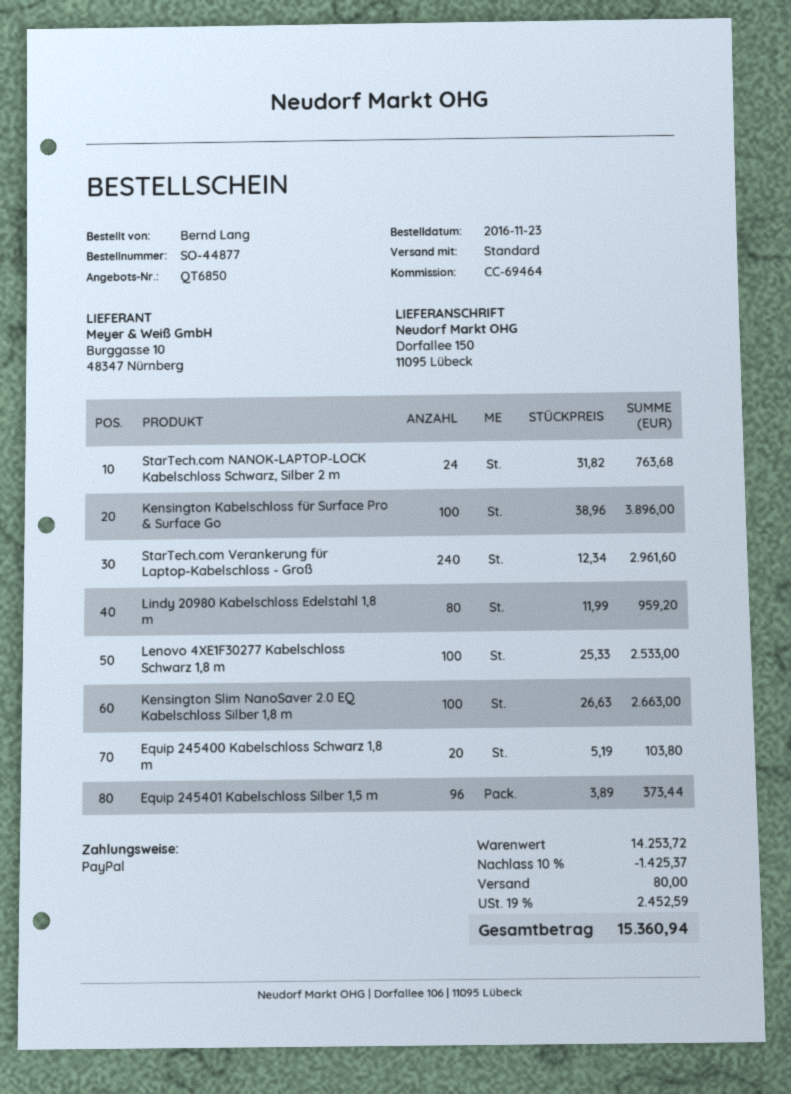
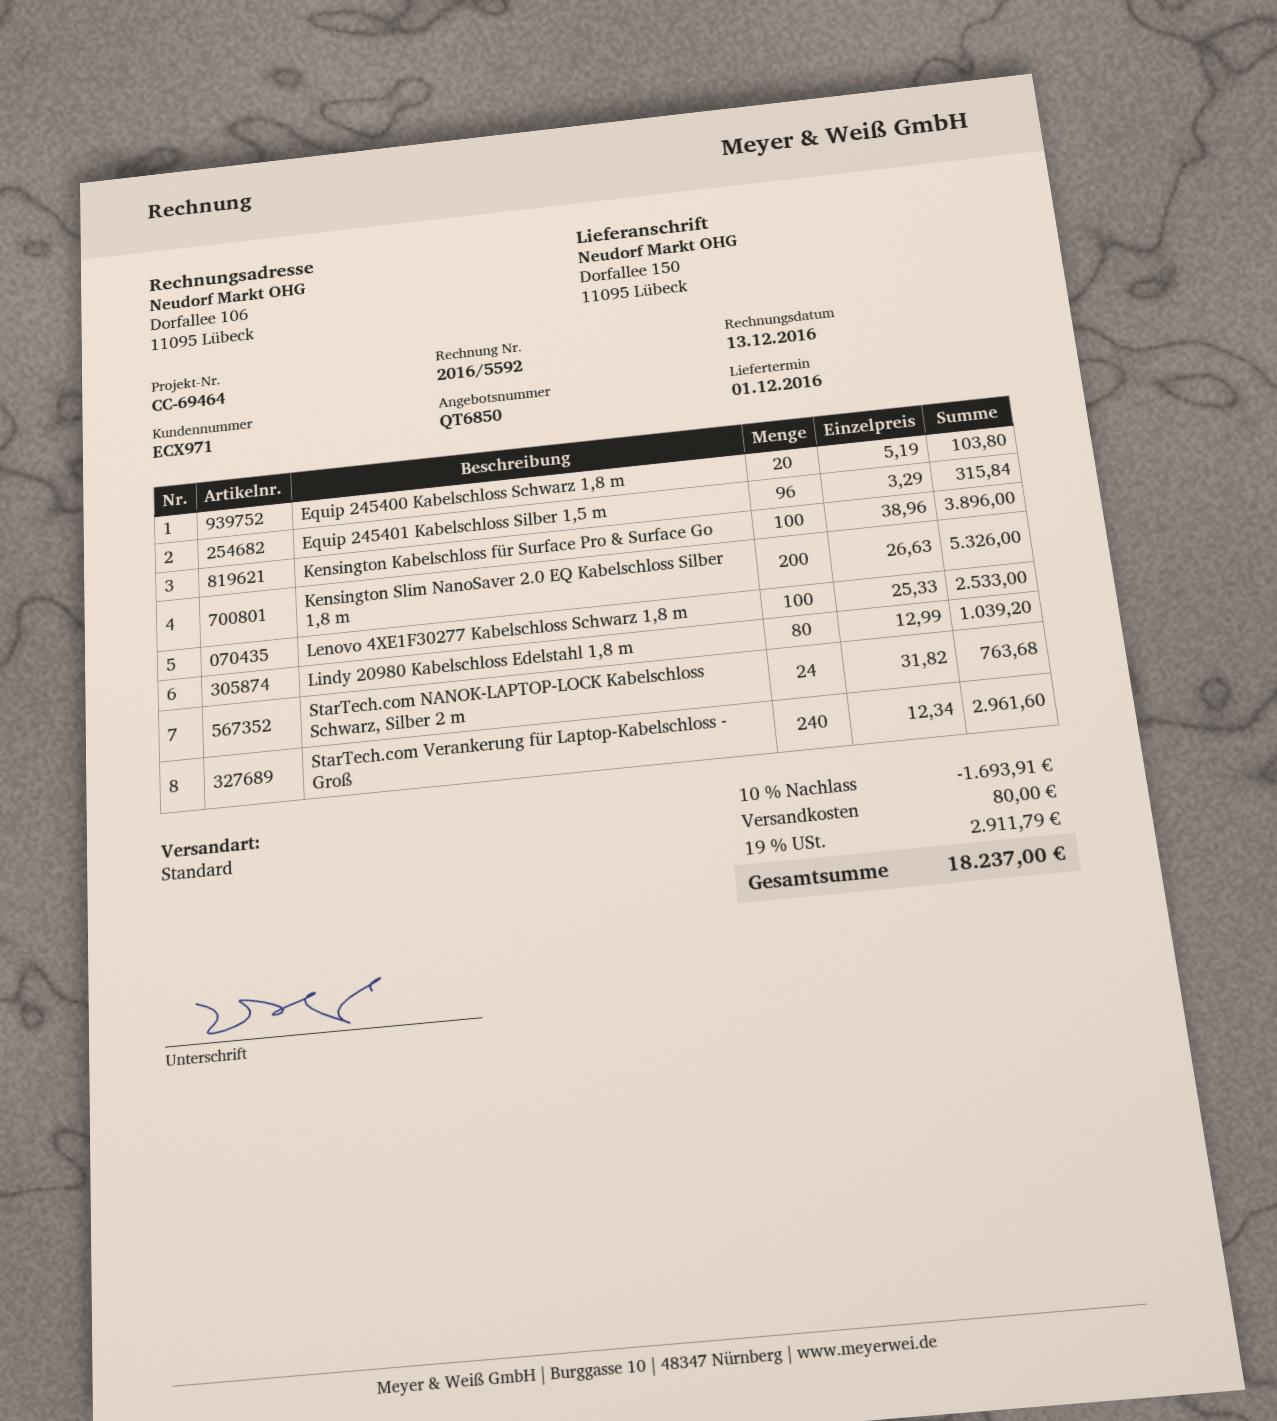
Lindy 20980 Kabelschloss Edelstahl 1,8 m: 80 x 11.99 = 959.20 -> 80 x 12.99 = 1039.20
Kensington Slim NanoSaver 2.0 EQ Kabelschloss Silber 1,8 m: 100 x 26.63 = 2663.00 -> 200 x 26.63 = 5326.00
Equip 245401 Kabelschloss Silber 1,5 m: 96 x 3.89 = 373.44 -> 96 x 3.29 = 315.84
discount: 10% = 1425.37 -> 10% = 1693.91
tax: 19% = 2452.59 -> 19% = 2911.79
total: 15360.94 -> 18237.00

